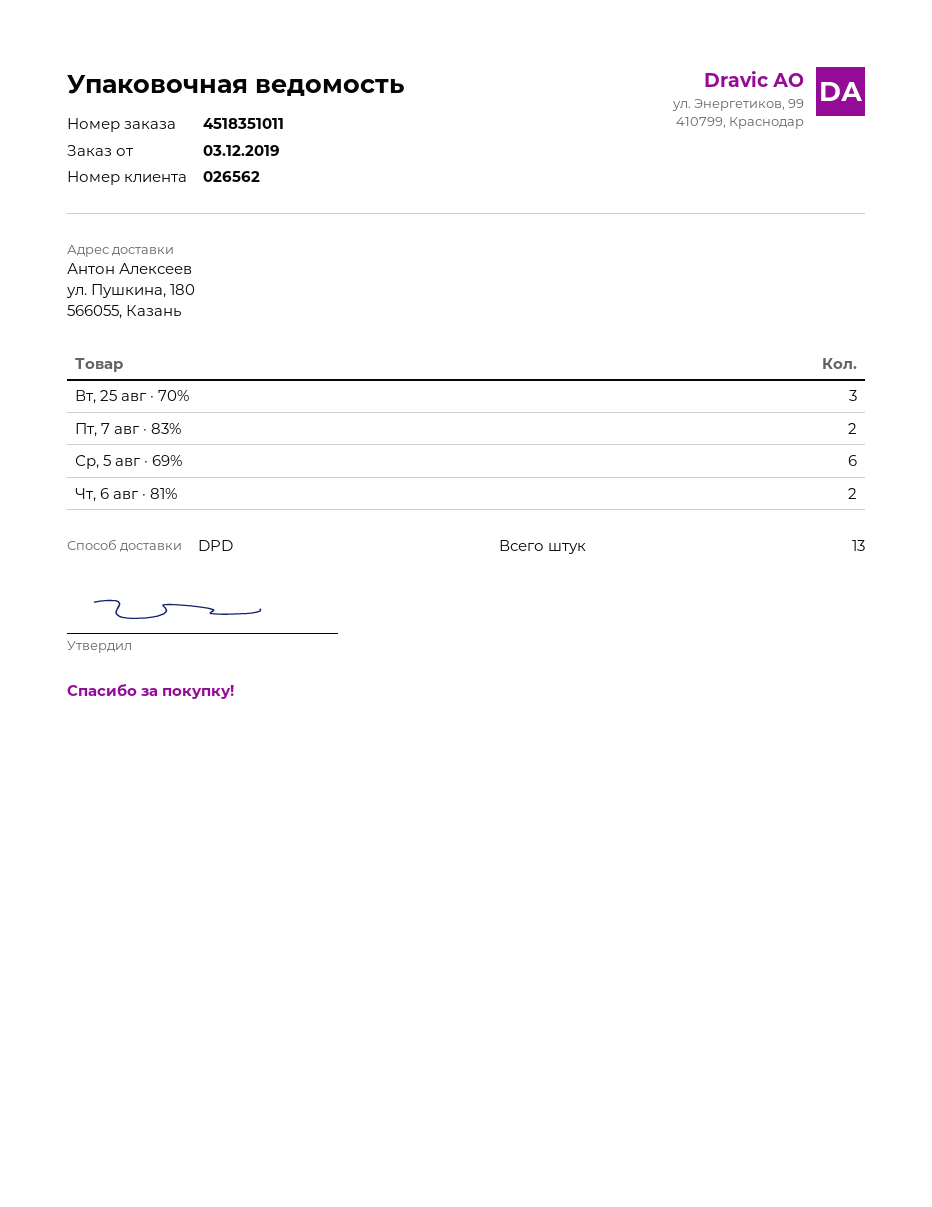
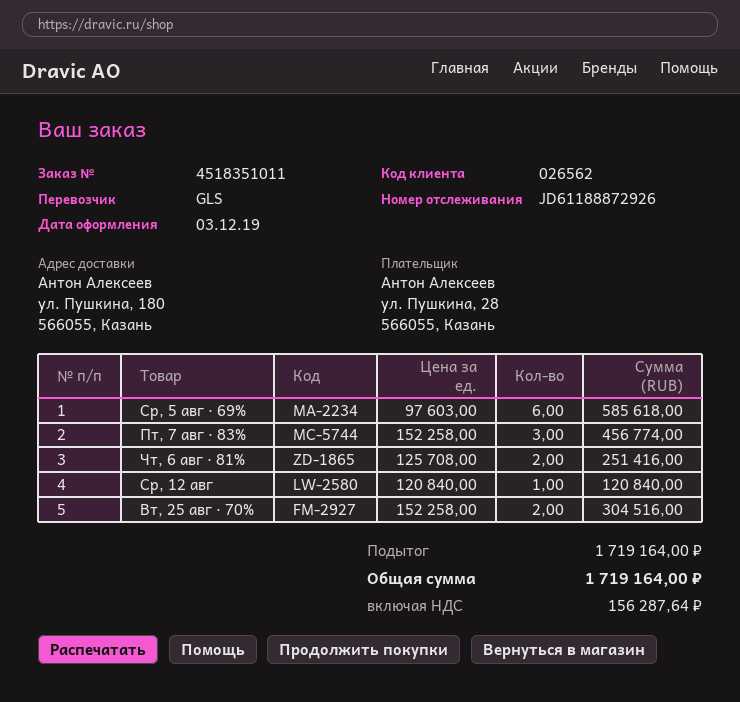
shipping method: DPD -> GLS
Вт, 25 авг · 70%: 3 -> 2
Пт, 7 авг · 83%: 2 -> 3
Ср, 12 авг: none -> 1

